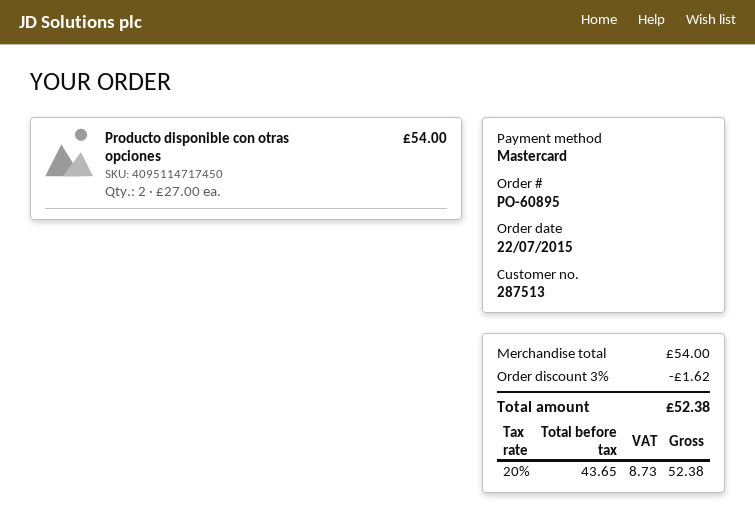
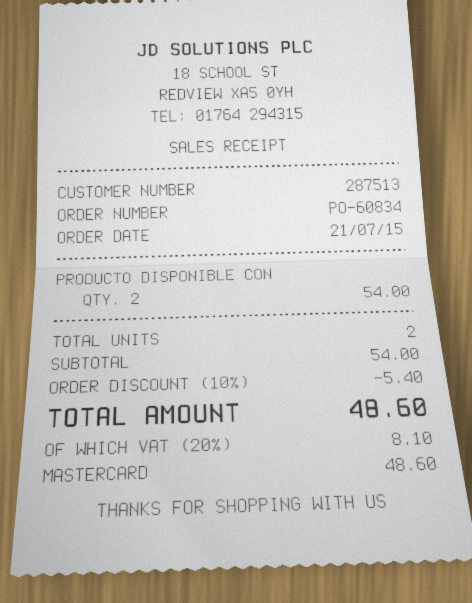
order number: PO-60895 -> PO-60834
order date: 2015-07-22 -> 2015-07-21
discount: 3% = 1.62 -> 10% = 5.40
tax: 20% = 8.73 -> 20% = 8.10
total: 52.38 -> 48.60

